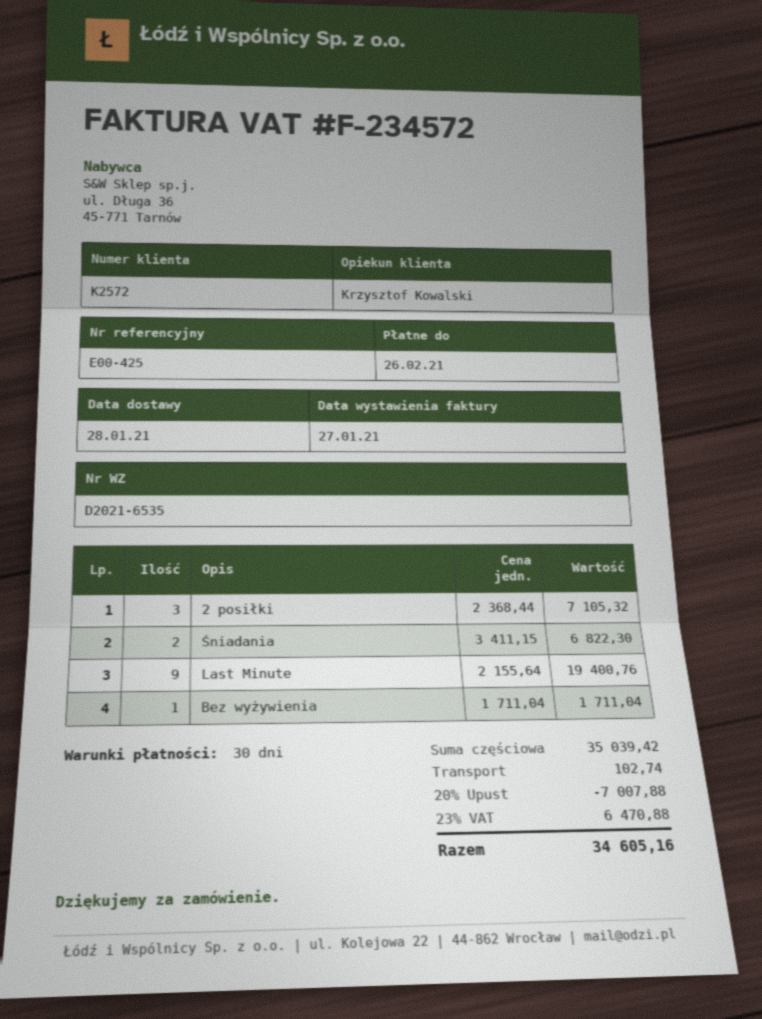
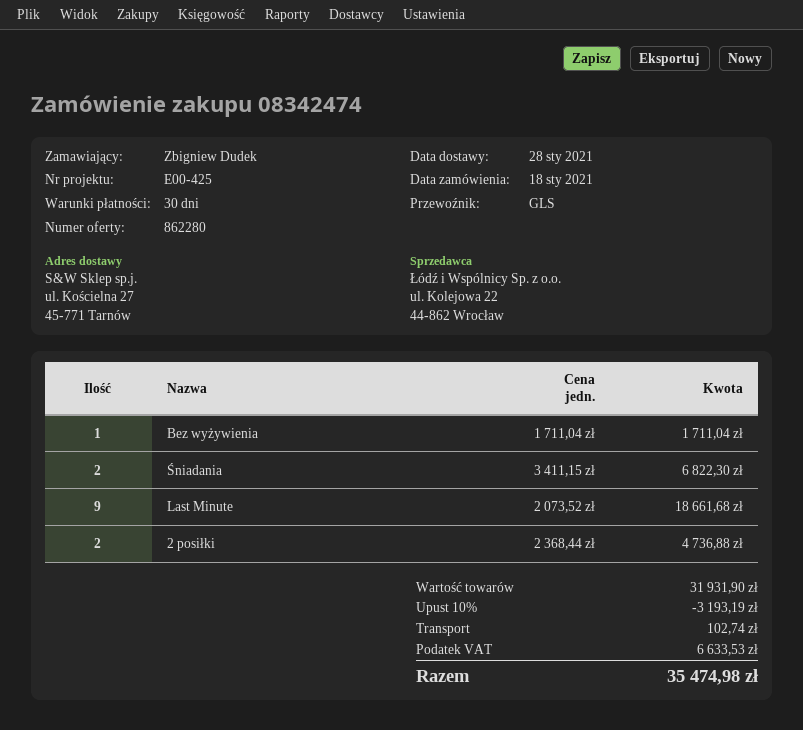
2 posiłki: 3 x 2368.44 = 7105.32 -> 2 x 2368.44 = 4736.88
Last Minute: 9 x 2155.64 = 19400.76 -> 9 x 2073.52 = 18661.68
subtotal: 35039.42 -> 31931.90
discount: 20% = 7007.88 -> 10% = 3193.19
tax: 6470.88 -> 6633.53
total: 34605.16 -> 35474.98

